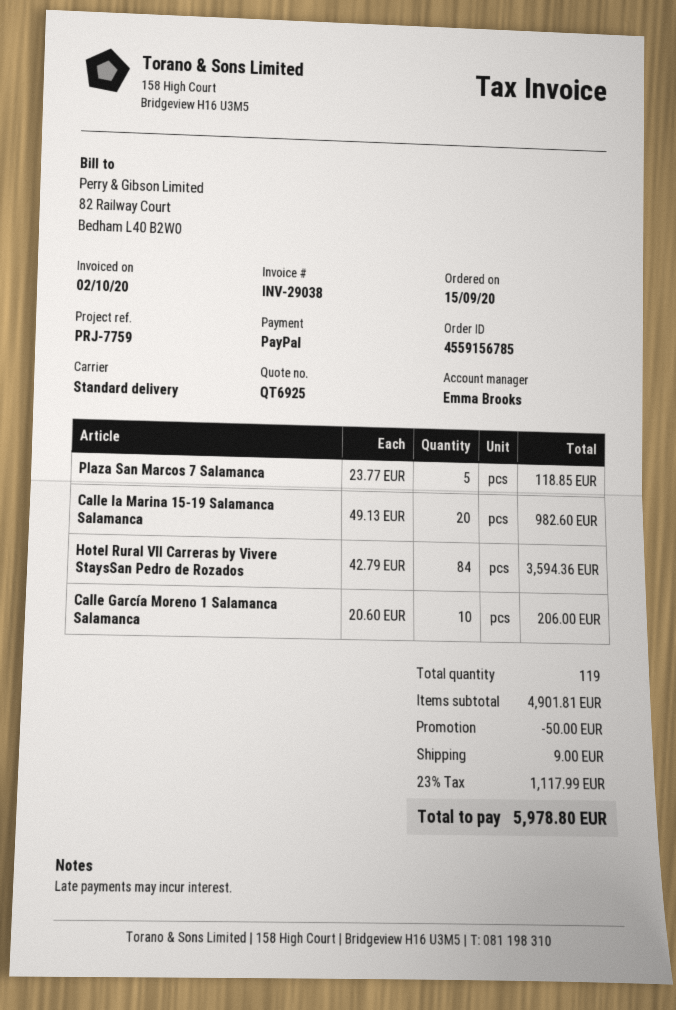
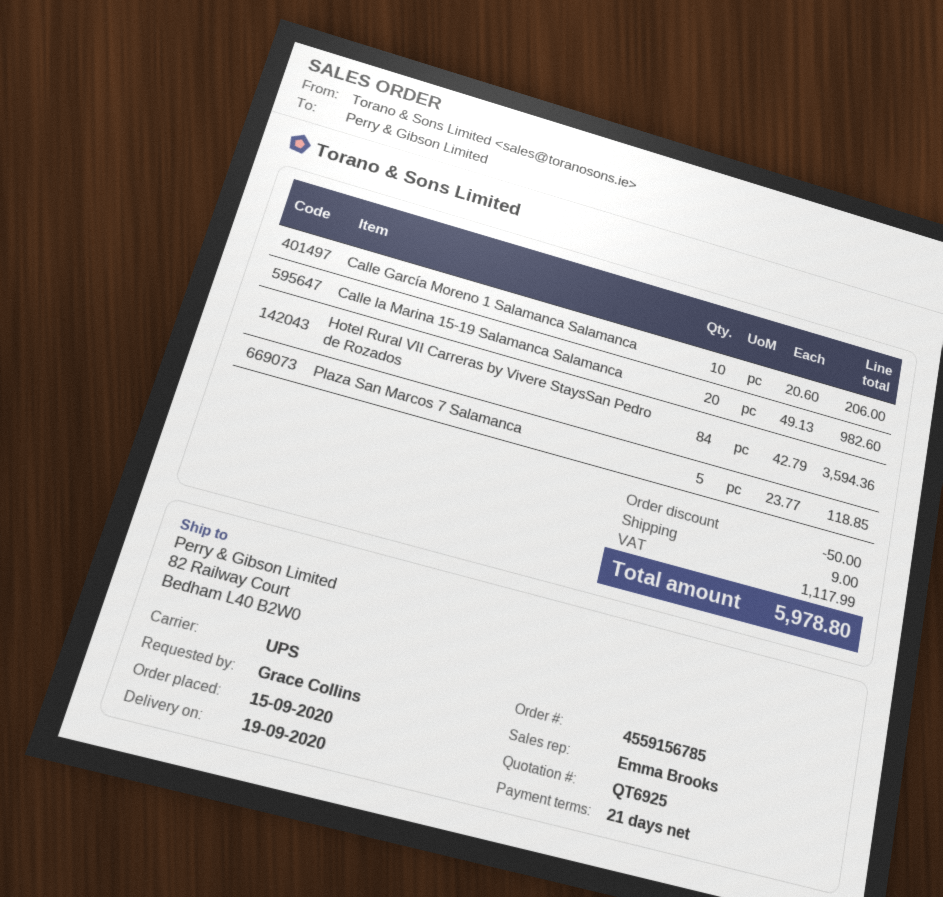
shipping method: standard -> UPS

